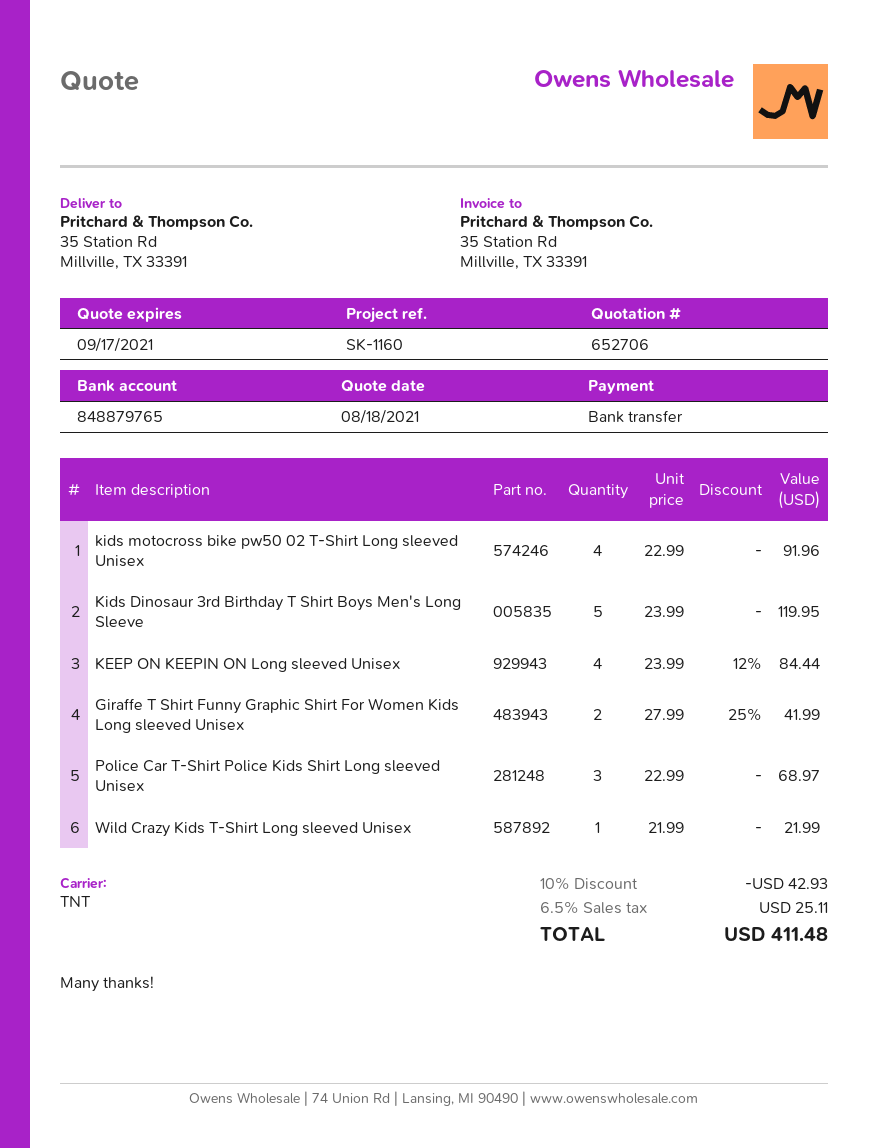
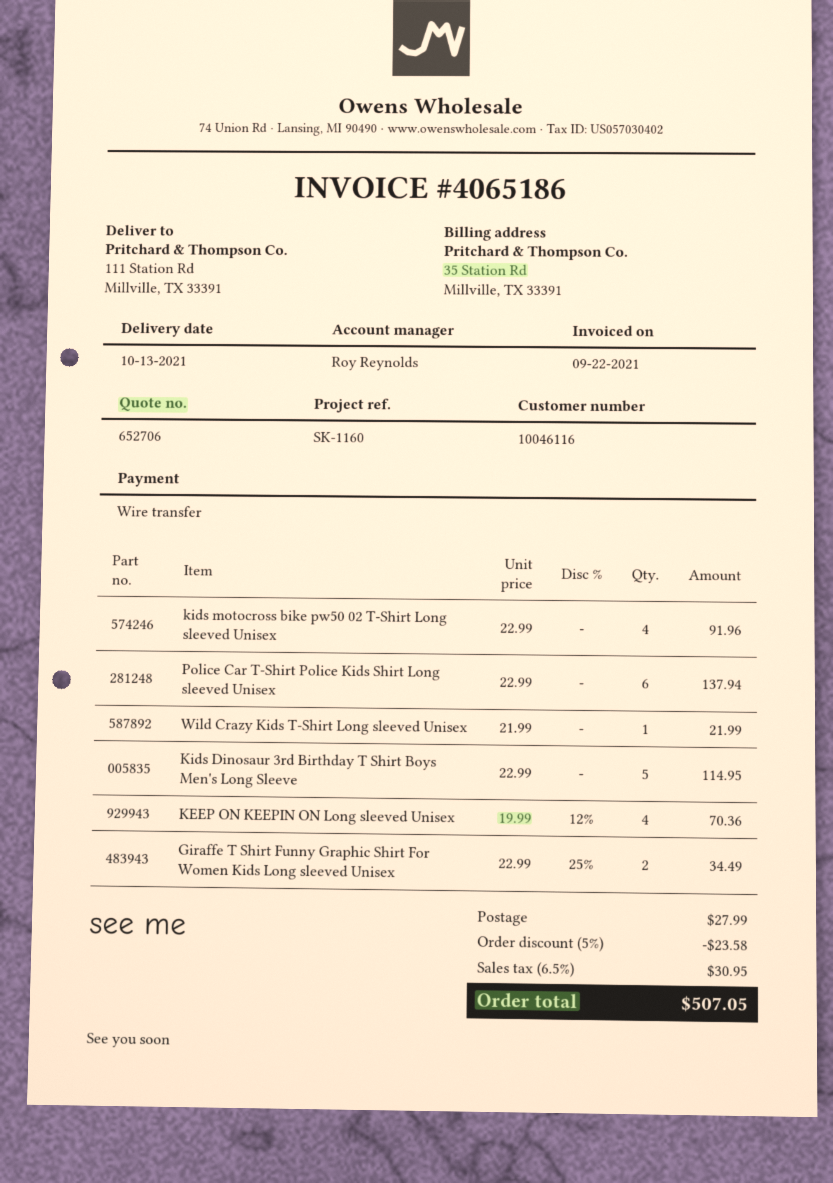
ship to: 35 Station Rd, Millville, TX 33391 -> 111 Station Rd, Millville, TX 33391
Kids Dinosaur 3rd Birthday T Shirt Boys Men's Long Sleeve: 5 x 23.99 = 119.95 -> 5 x 22.99 = 114.95
KEEP ON KEEPIN ON Long sleeved Unisex: 4 x 23.99 - 12% = 84.44 -> 4 x 19.99 - 12% = 70.36
Giraffe T Shirt Funny Graphic Shirt For Women Kids Long sleeved Unisex: 2 x 27.99 - 25% = 41.99 -> 2 x 22.99 - 25% = 34.49
Police Car T-Shirt Police Kids Shirt Long sleeved Unisex: 3 x 22.99 = 68.97 -> 6 x 22.99 = 137.94
discount: 10% = 42.93 -> 5% = 23.58
shipping: none -> 27.99
tax: 6.5% = 25.11 -> 6.5% = 30.95
total: 411.48 -> 507.05

